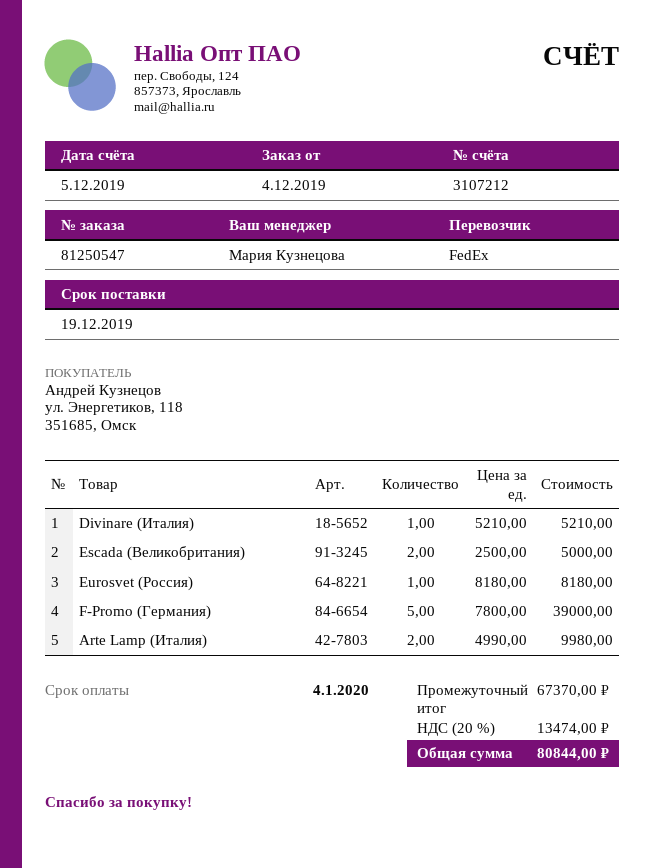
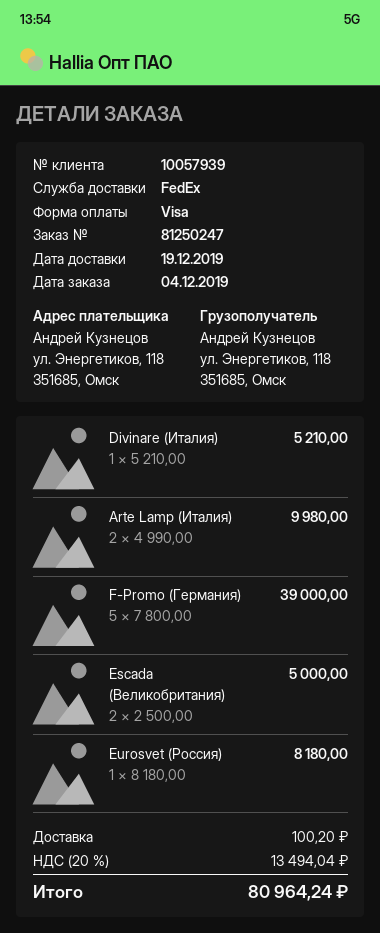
order number: 81250547 -> 81250247
shipping: none -> 100.20
tax: 20% = 13474.00 -> 20% = 13494.04
total: 80844.00 -> 80964.24

